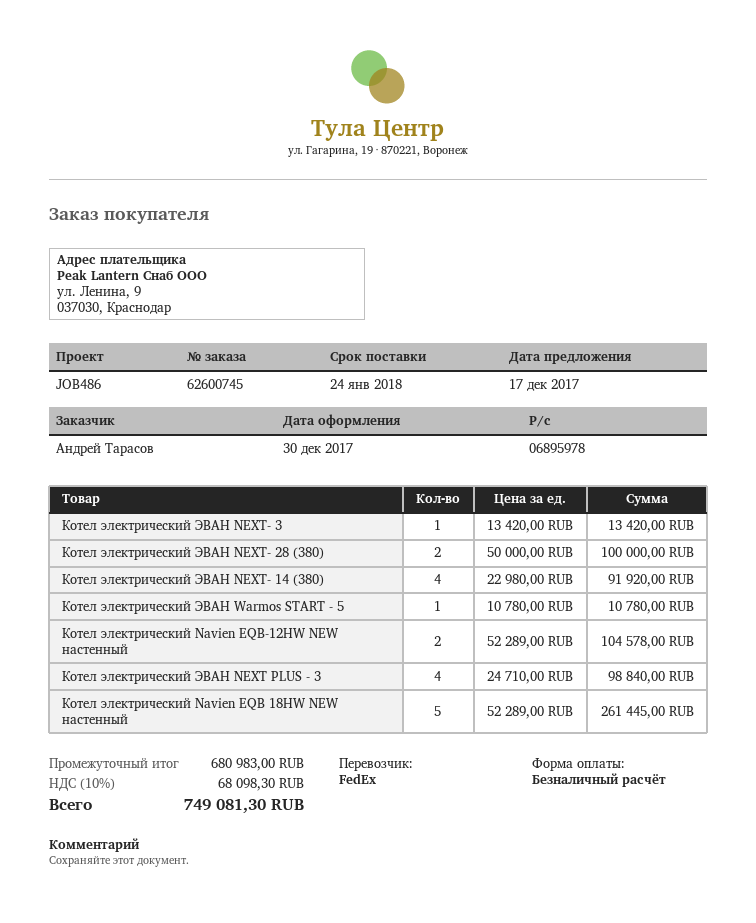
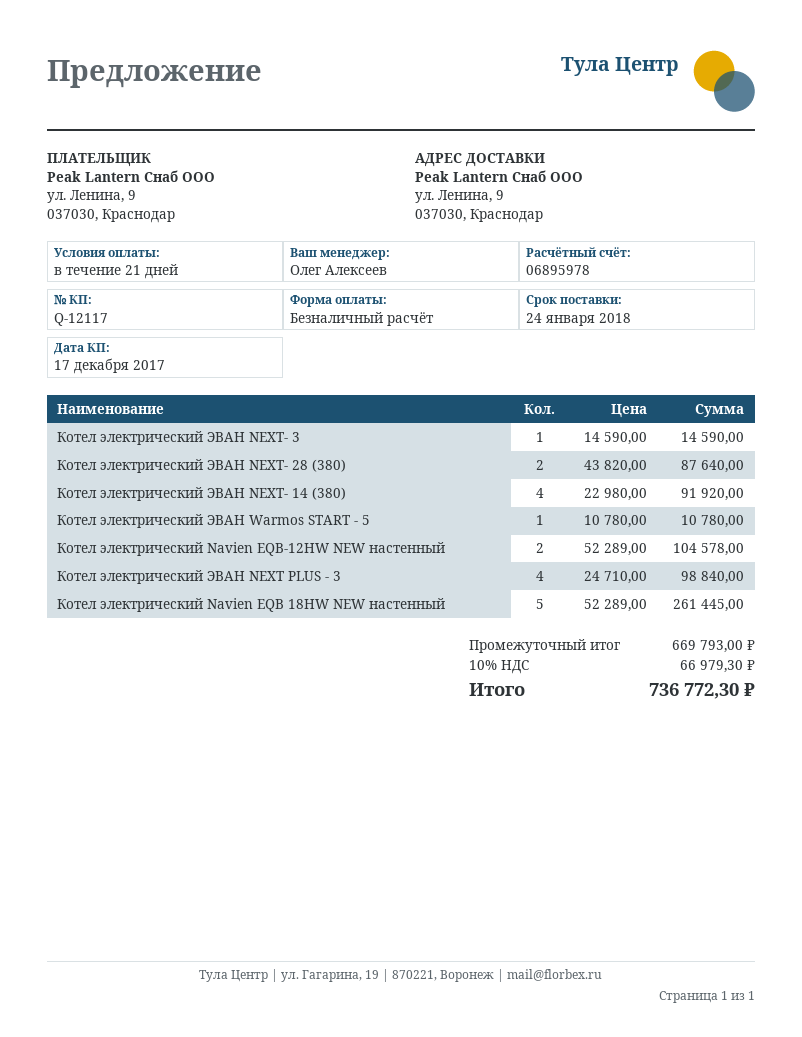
Котел электрический ЭВАН NEXT- 3: 1 x 13420.00 = 13420.00 -> 1 x 14590.00 = 14590.00
Котел электрический ЭВАН NEXT- 28 (380): 2 x 50000.00 = 100000.00 -> 2 x 43820.00 = 87640.00
subtotal: 680983.00 -> 669793.00
tax: 10% = 68098.30 -> 10% = 66979.30
total: 749081.30 -> 736772.30

